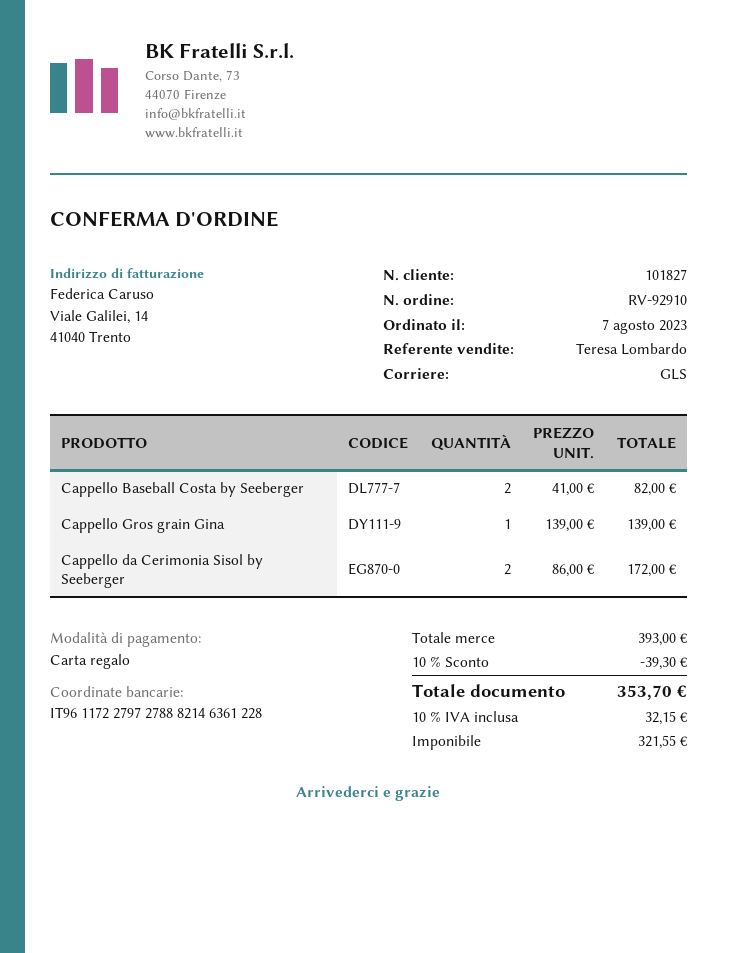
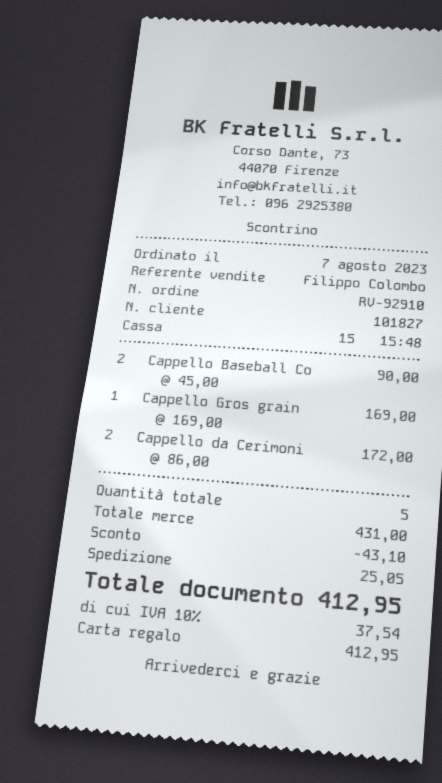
sales rep: Teresa Lombardo -> Filippo Colombo
Cappello Baseball Costa by Seeberger: 2 x 41.00 = 82.00 -> 2 x 45.00 = 90.00
Cappello Gros grain Gina: 1 x 139.00 = 139.00 -> 1 x 169.00 = 169.00
subtotal: 393.00 -> 431.00
discount: 39.30 -> 43.10
shipping: none -> 25.05
tax: 10% = 32.15 -> 10% = 37.54
total: 353.70 -> 412.95

